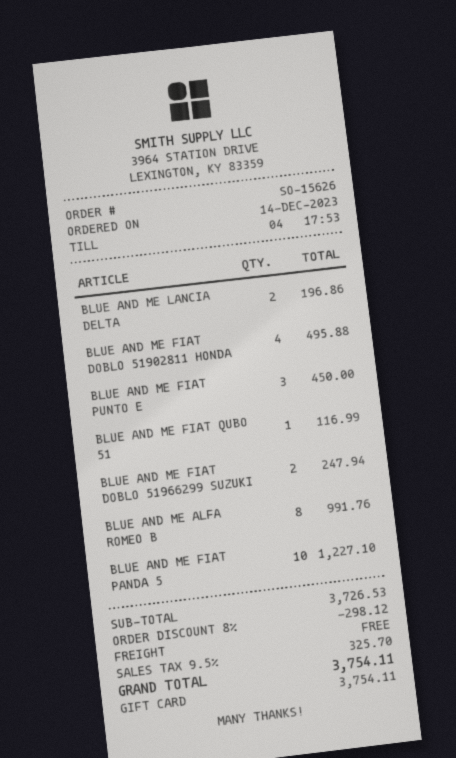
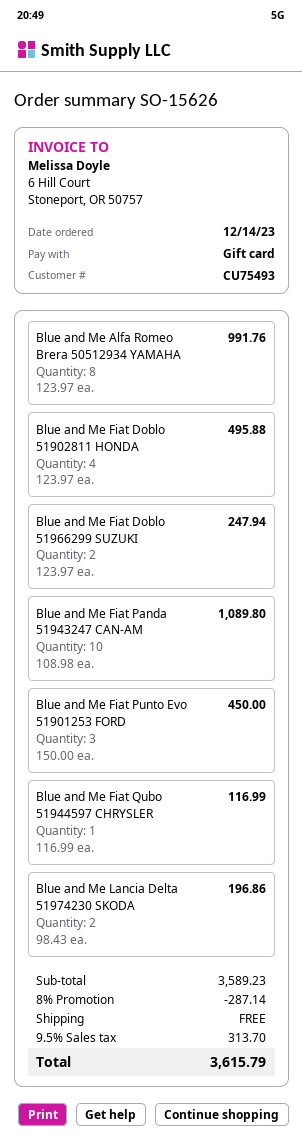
BLUE AND ME FIAT PANDA 5: 10 for 1227.10 -> 10 for 1089.80
subtotal: 3726.53 -> 3589.23
discount: 8% = 298.12 -> 8% = 287.14
tax: 9.5% = 325.70 -> 9.5% = 313.70
total: 3754.11 -> 3615.79

